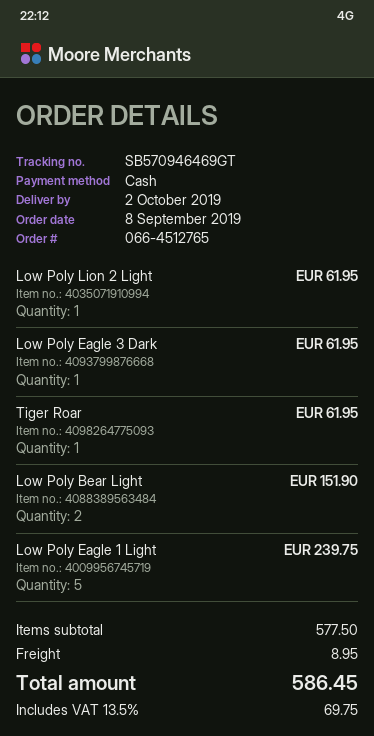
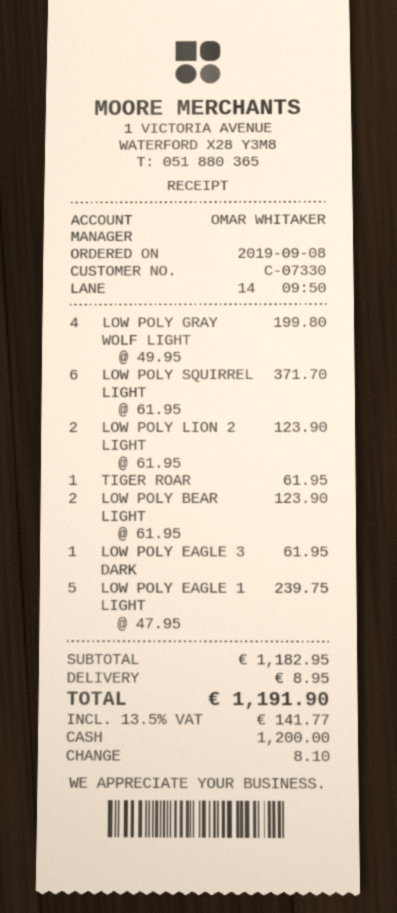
Low Poly Lion 2 Light: 1 for 61.95 -> 2 for 123.90
Low Poly Bear Light: 2 for 151.90 -> 2 for 123.90
LOW POLY GRAY WOLF LIGHT: none -> 4 for 199.80
LOW POLY SQUIRREL LIGHT: none -> 6 for 371.70
subtotal: 577.50 -> 1182.95
tax: 13.5% = 69.75 -> 13.5% = 141.77
total: 586.45 -> 1191.90

